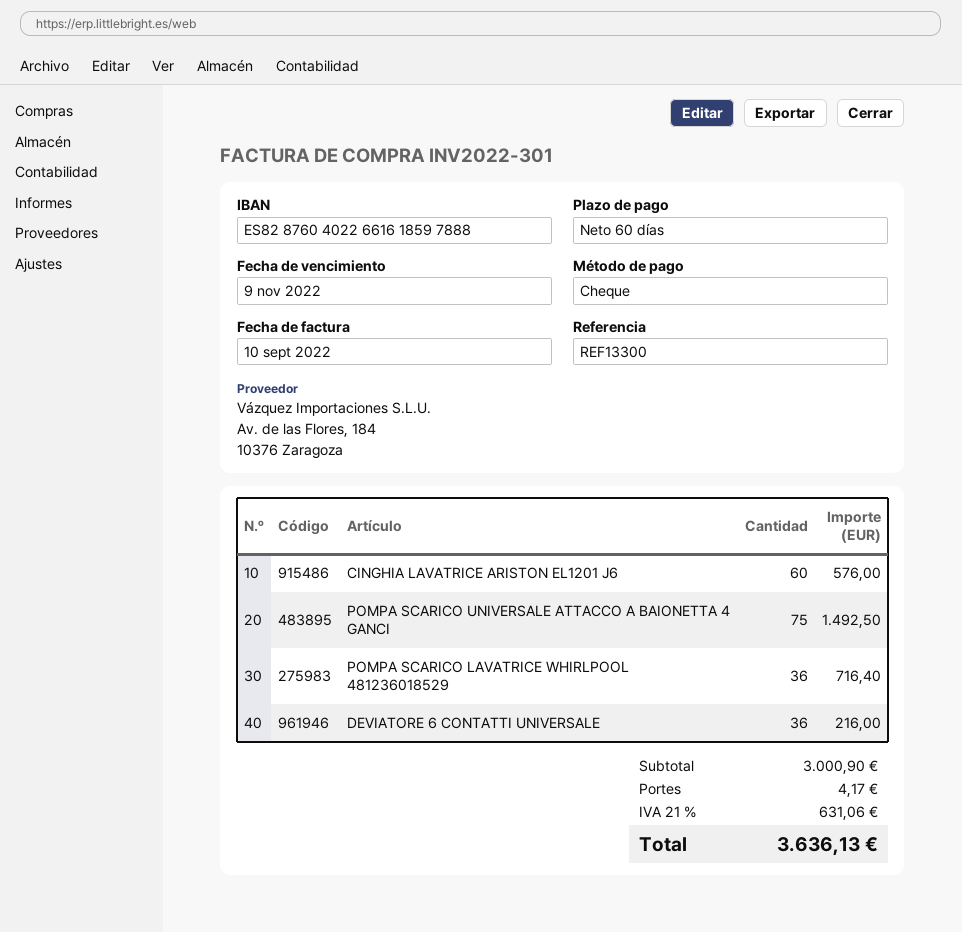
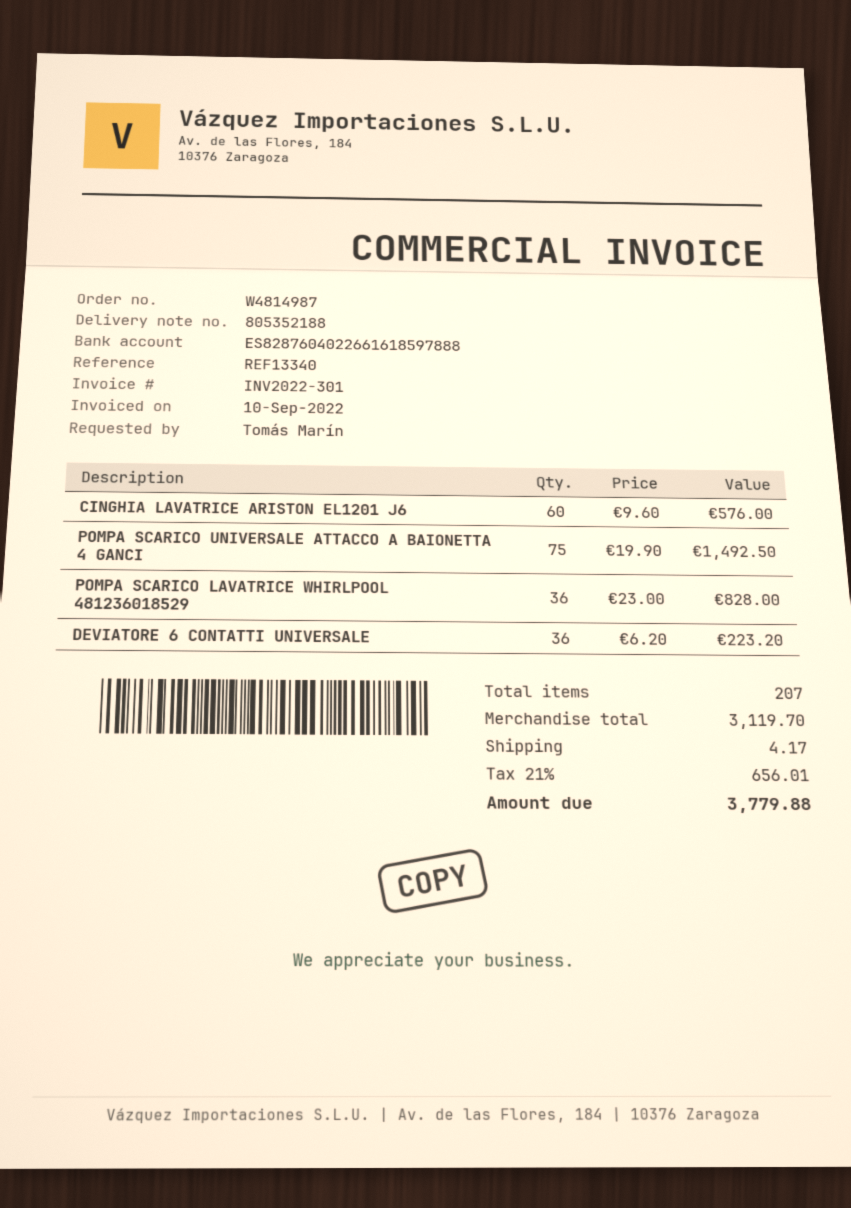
reference: REF13300 -> REF13340
POMPA SCARICO LAVATRICE WHIRLPOOL 481236018529: 36 for 716.40 -> 36 for 828.00
DEVIATORE 6 CONTATTI UNIVERSALE: 36 for 216.00 -> 36 for 223.20
subtotal: 3000.90 -> 3119.70
tax: 21% = 631.06 -> 21% = 656.01
total: 3636.13 -> 3779.88

